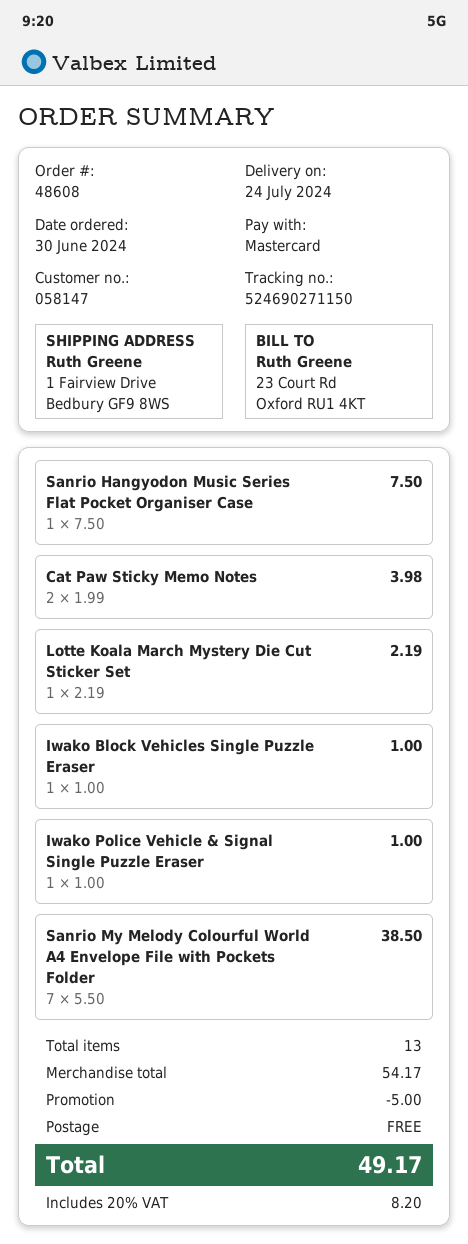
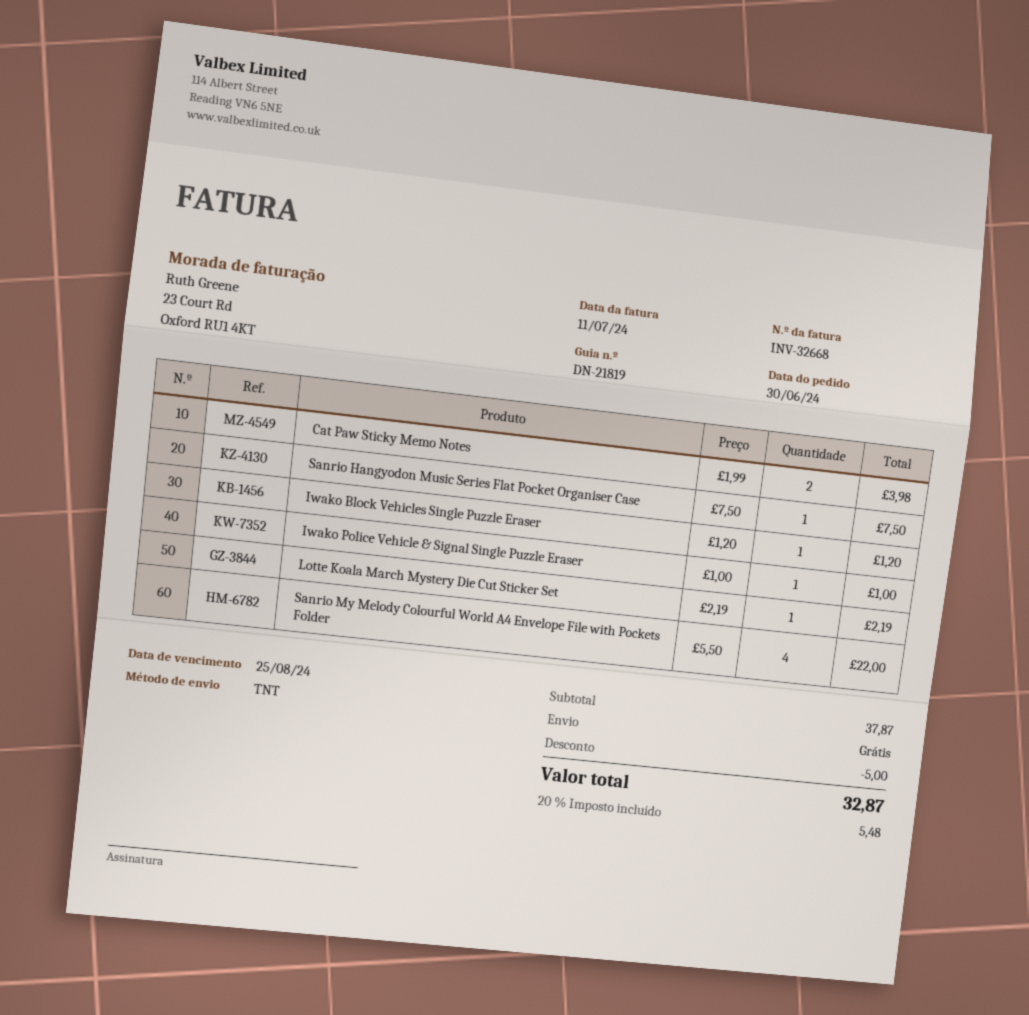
Iwako Block Vehicles Single Puzzle Eraser: 1 x 1.00 = 1.00 -> 1 x 1.20 = 1.20
Sanrio My Melody Colourful World A4 Envelope File with Pockets Folder: 7 x 5.50 = 38.50 -> 4 x 5.50 = 22.00
subtotal: 54.17 -> 37.87
tax: 20% = 8.20 -> 20% = 5.48
total: 49.17 -> 32.87

